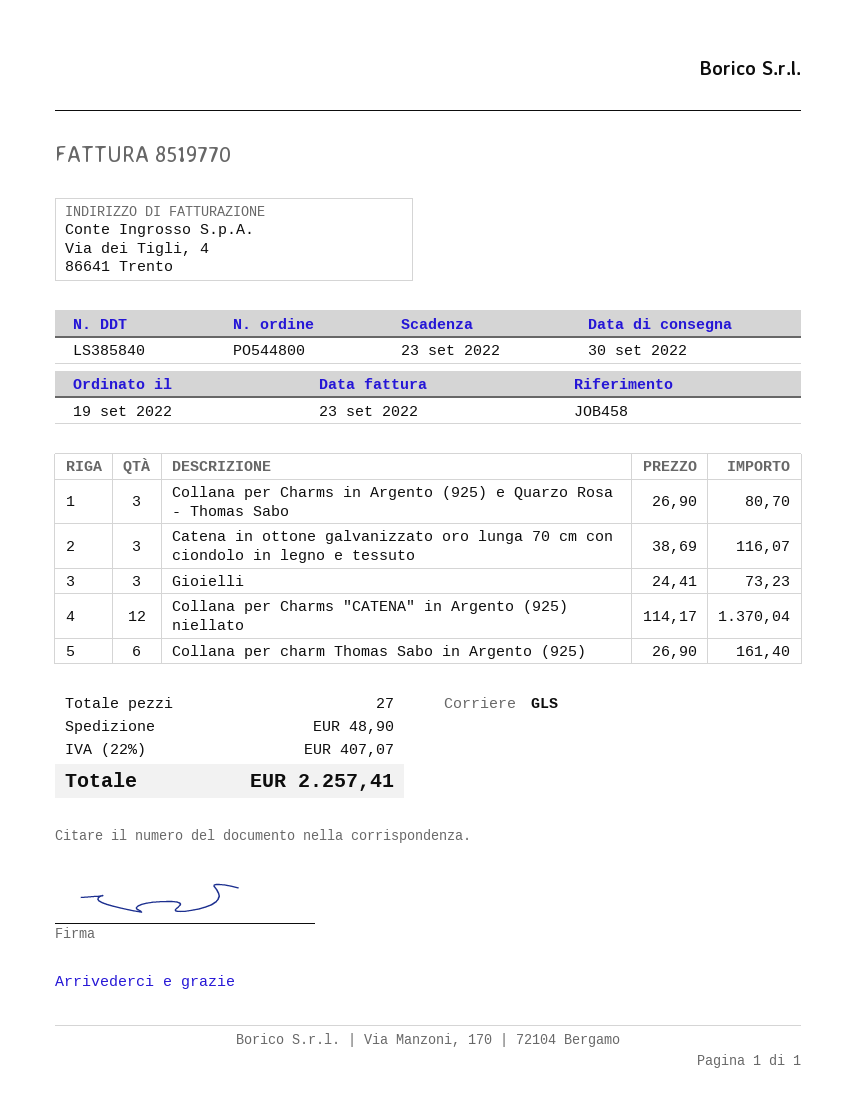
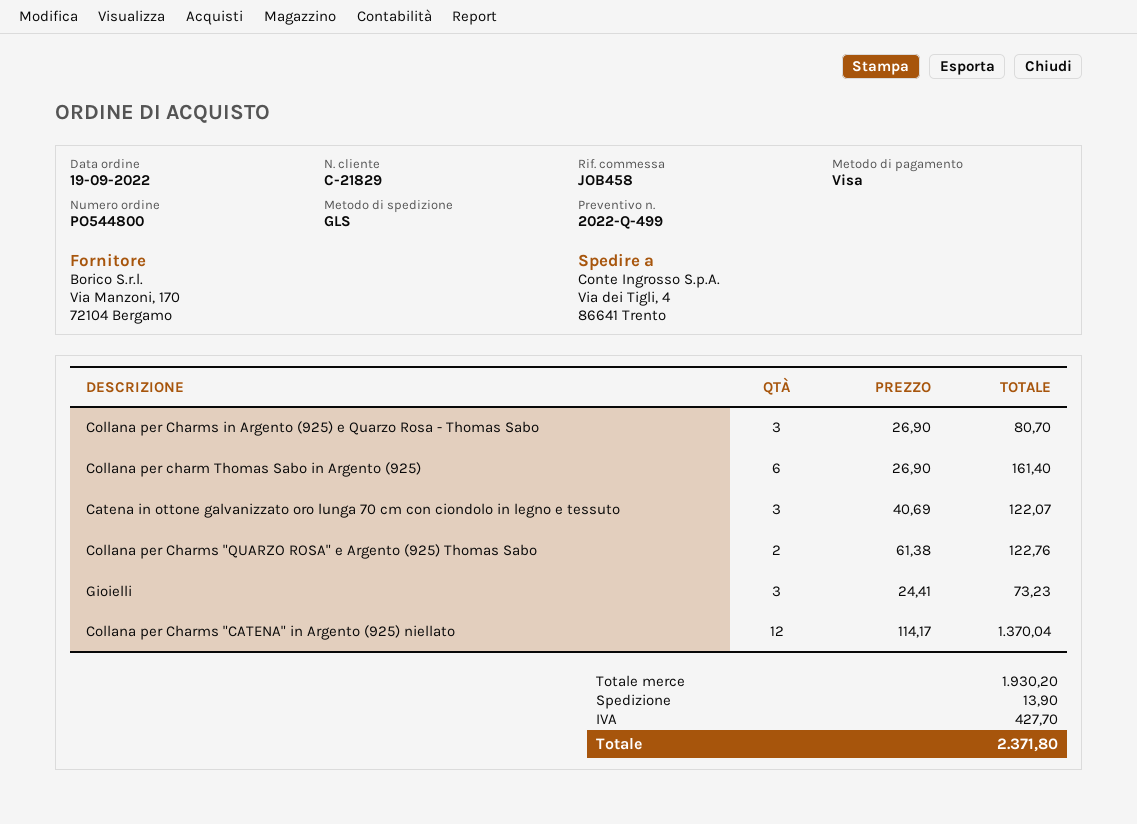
Catena in ottone galvanizzato oro lunga 70 cm con ciondolo in legno e tessuto: 3 x 38.69 = 116.07 -> 3 x 40.69 = 122.07
Collana per Charms "QUARZO ROSA" e Argento (925) Thomas Sabo: none -> 2 x 61.38 = 122.76
shipping: 48.90 -> 13.90
tax: 407.07 -> 427.70
total: 2257.41 -> 2371.80

